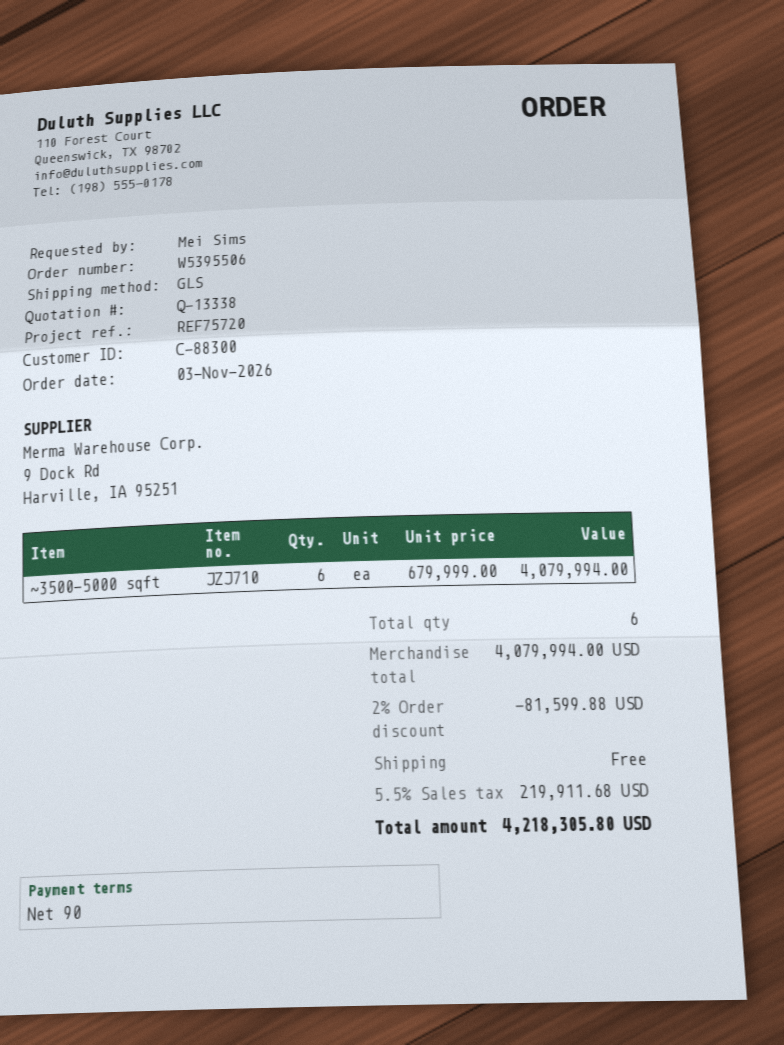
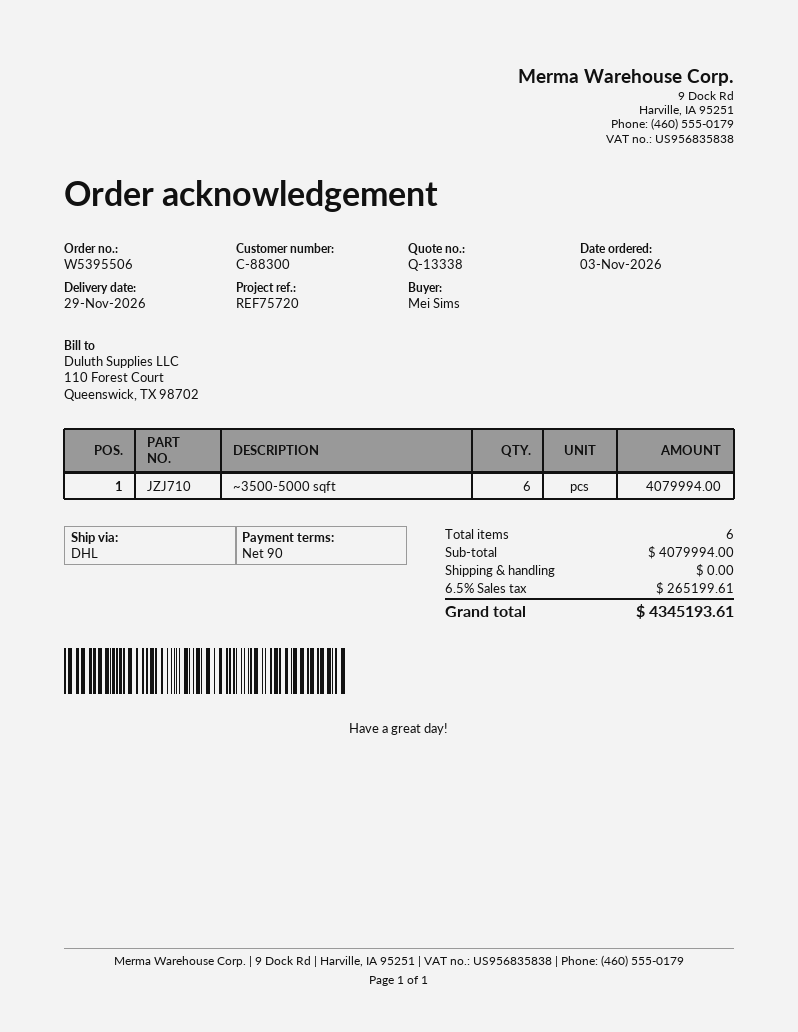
shipping method: GLS -> DHL
discount: 2% = 81599.88 -> none
tax: 5.5% = 219911.68 -> 6.5% = 265199.61
total: 4218305.80 -> 4345193.61

